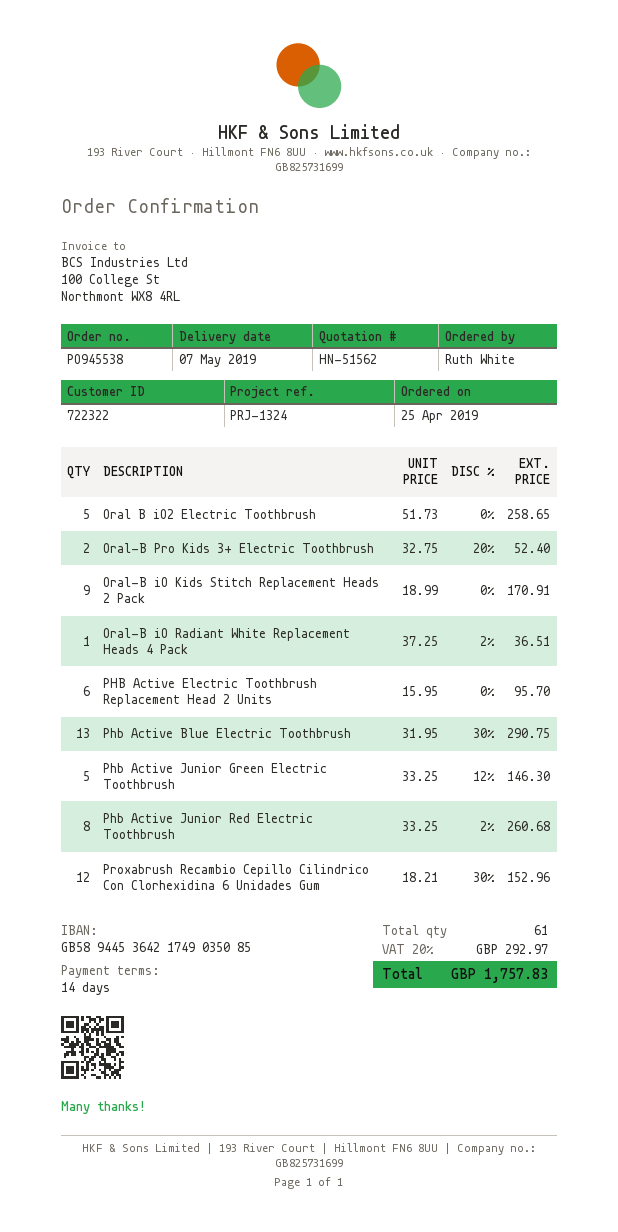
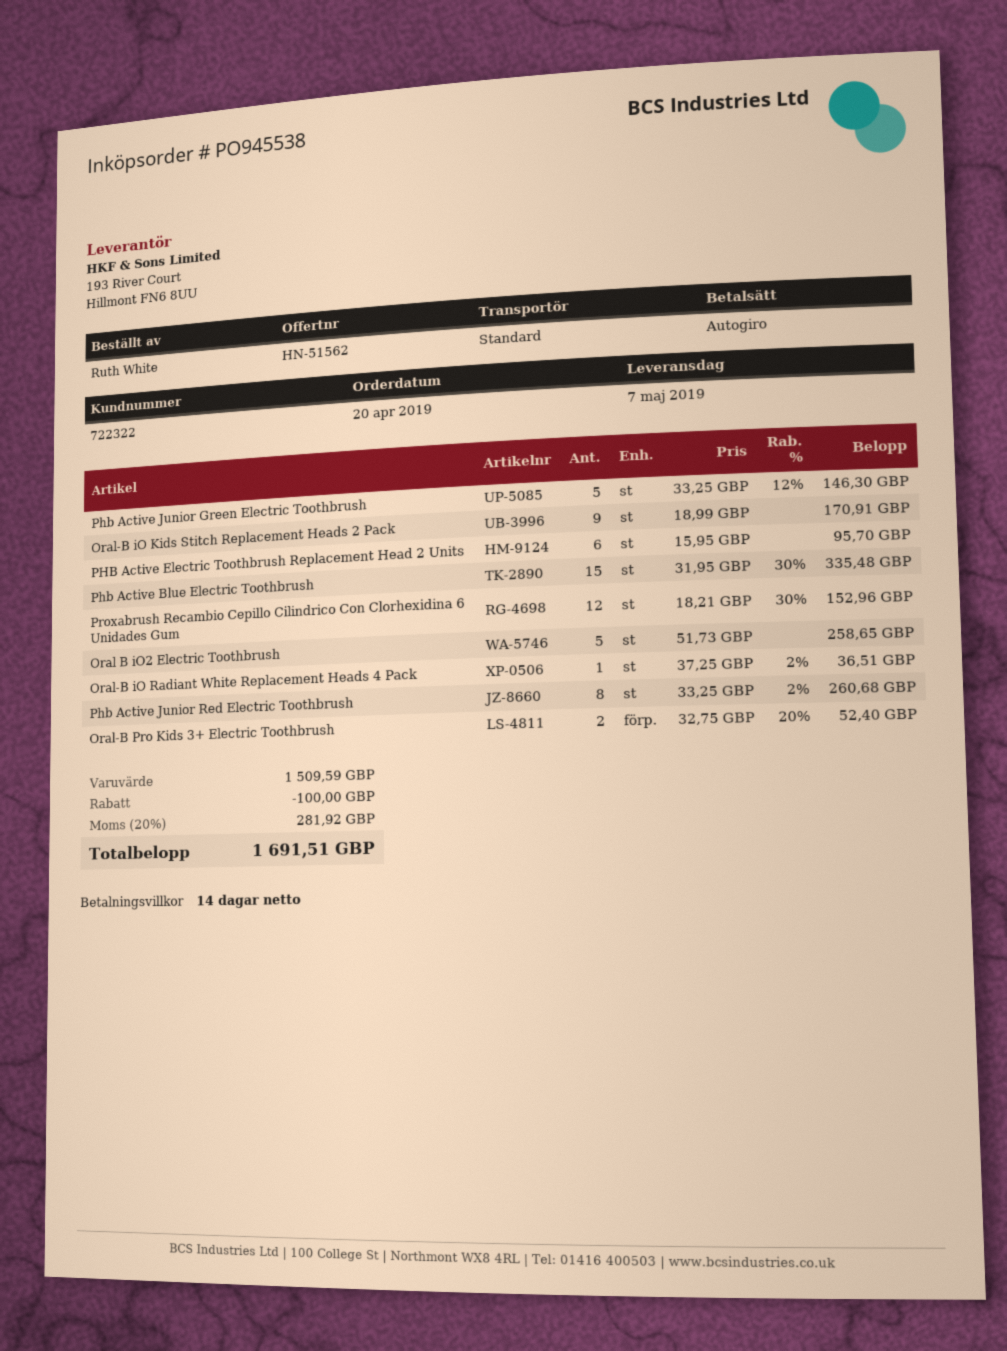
order date: 2019-04-25 -> 2019-04-20
Phb Active Blue Electric Toothbrush: 13 x 31.95 - 30% = 290.75 -> 15 x 31.95 - 30% = 335.48
discount: none -> 100.00
tax: 20% = 292.97 -> 20% = 281.92
total: 1757.83 -> 1691.51

